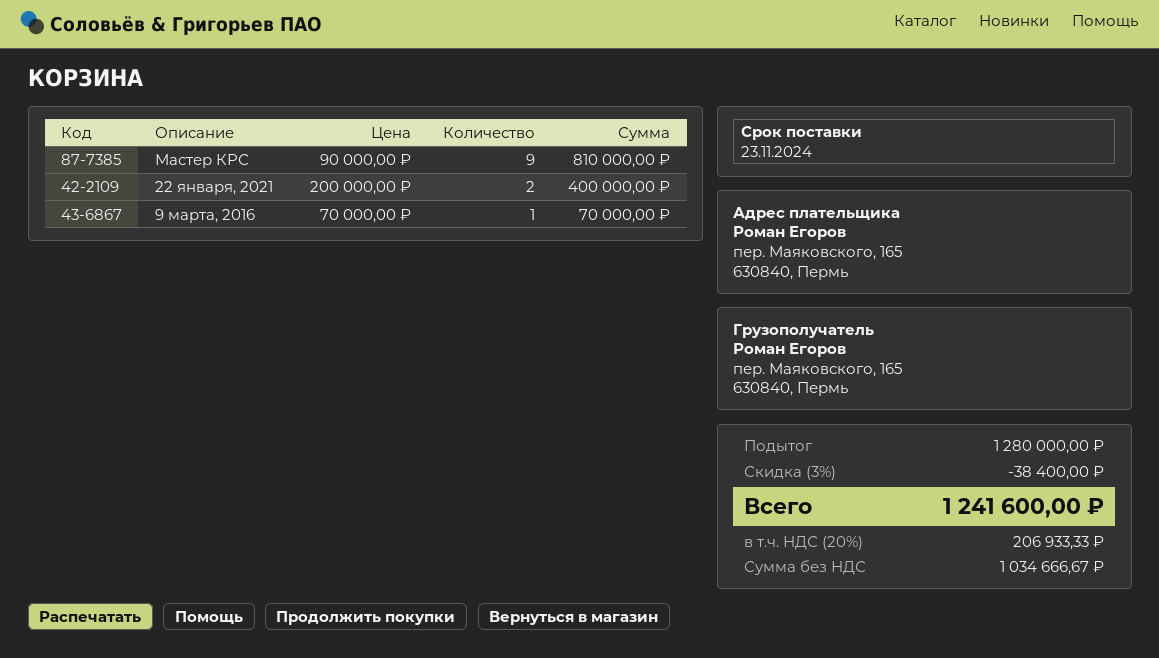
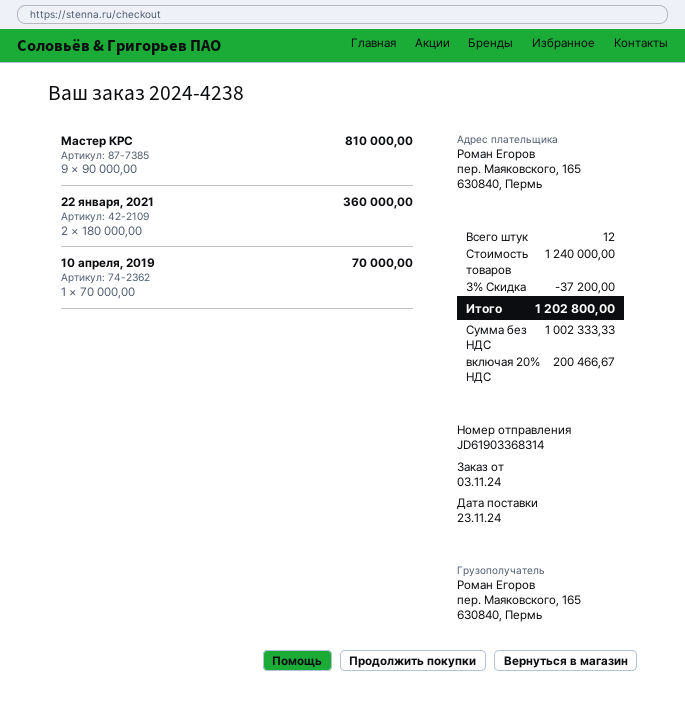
22 января, 2021: 2 x 200000.00 = 400000.00 -> 2 x 180000.00 = 360000.00
9 марта, 2016: 1 x 70000.00 = 70000.00 -> none
10 апреля, 2019: none -> 1 x 70000.00 = 70000.00
subtotal: 1280000.00 -> 1240000.00
discount: 3% = 38400.00 -> 3% = 37200.00
net: 1034666.67 -> 1002333.33
tax: 20% = 206933.33 -> 20% = 200466.67
total: 1241600.00 -> 1202800.00

